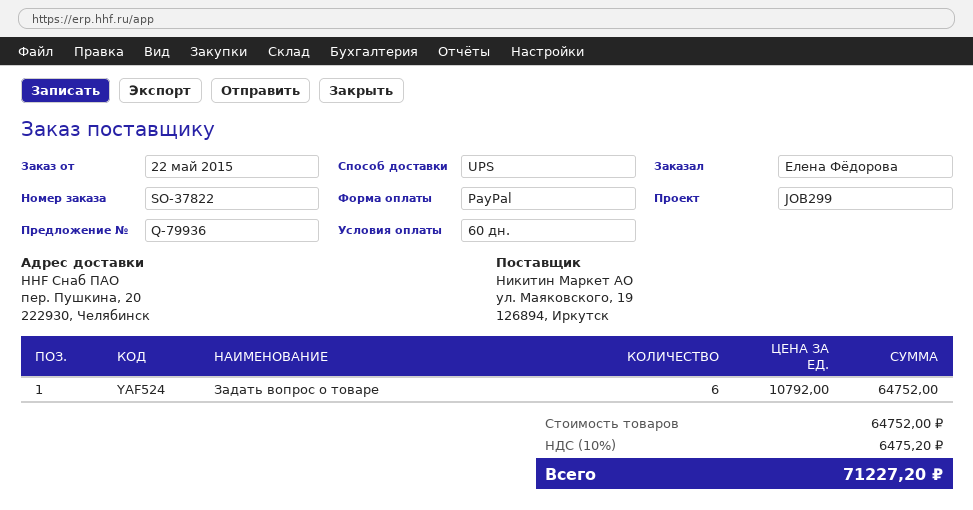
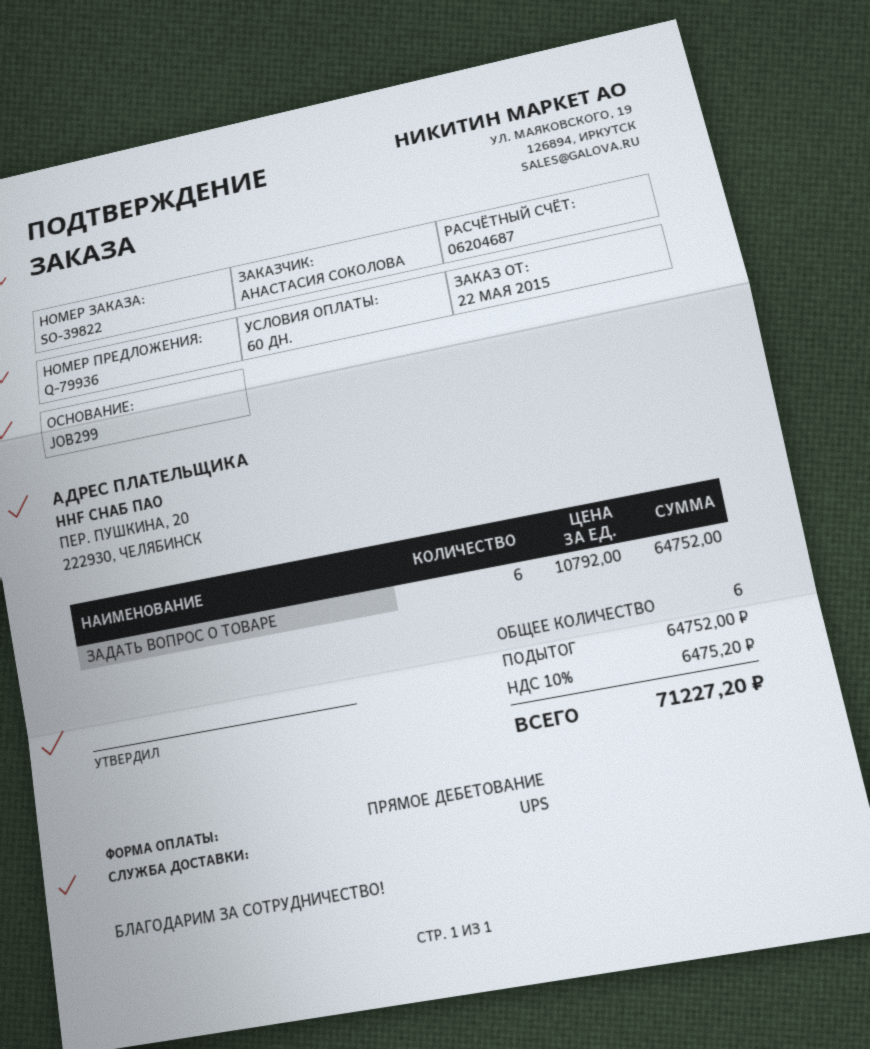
order number: SO-37822 -> SO-39822
ordered by: Елена Фёдорова -> АНАСТАСИЯ СОКОЛОВА
payment method: PayPal -> direct debit

